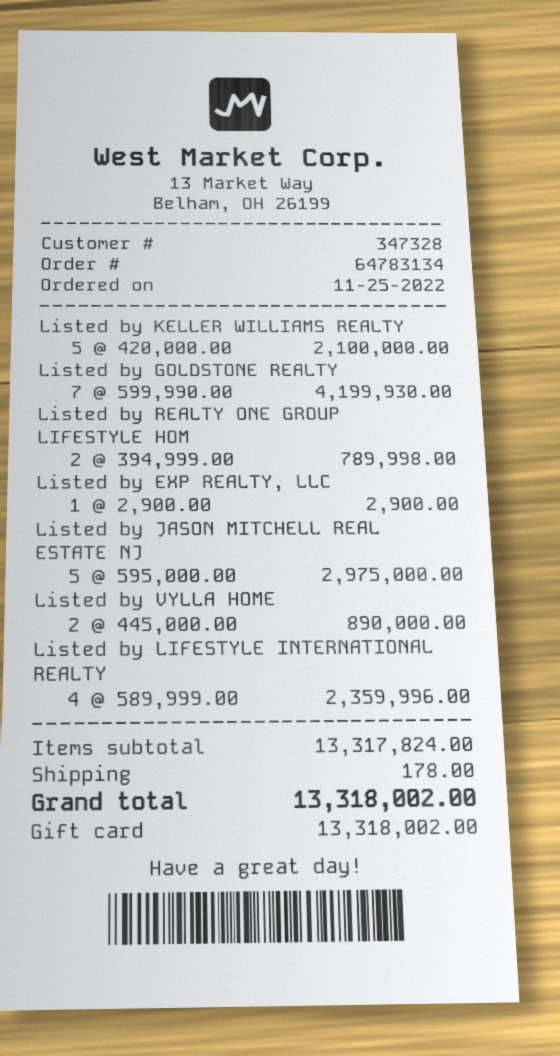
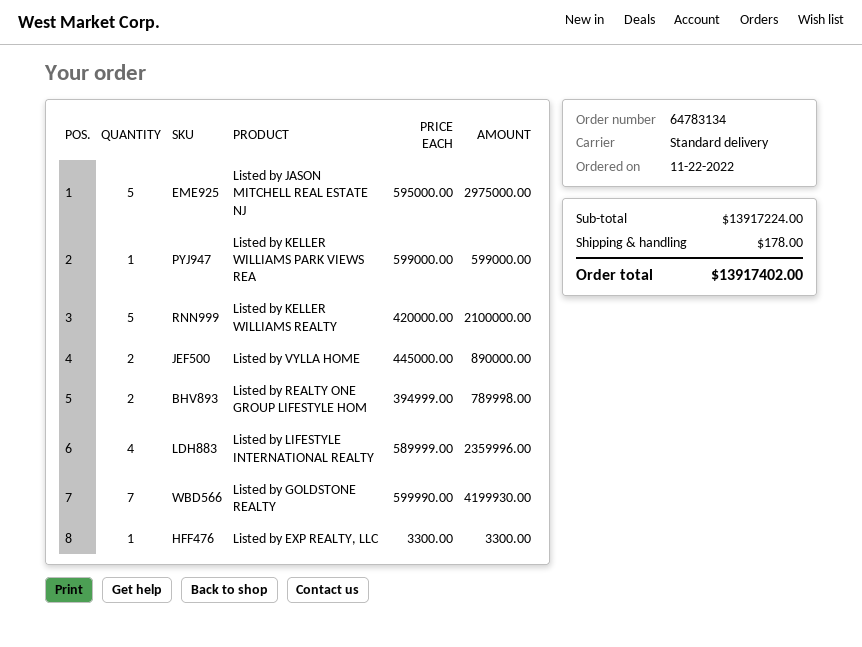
order date: 2022-11-25 -> 2022-11-22
Listed by EXP REALTY, LLC: 1 x 2900.00 = 2900.00 -> 1 x 3300.00 = 3300.00
Listed by KELLER WILLIAMS PARK VIEWS REA: none -> 1 x 599000.00 = 599000.00
subtotal: 13317824.00 -> 13917224.00
total: 13318002.00 -> 13917402.00

